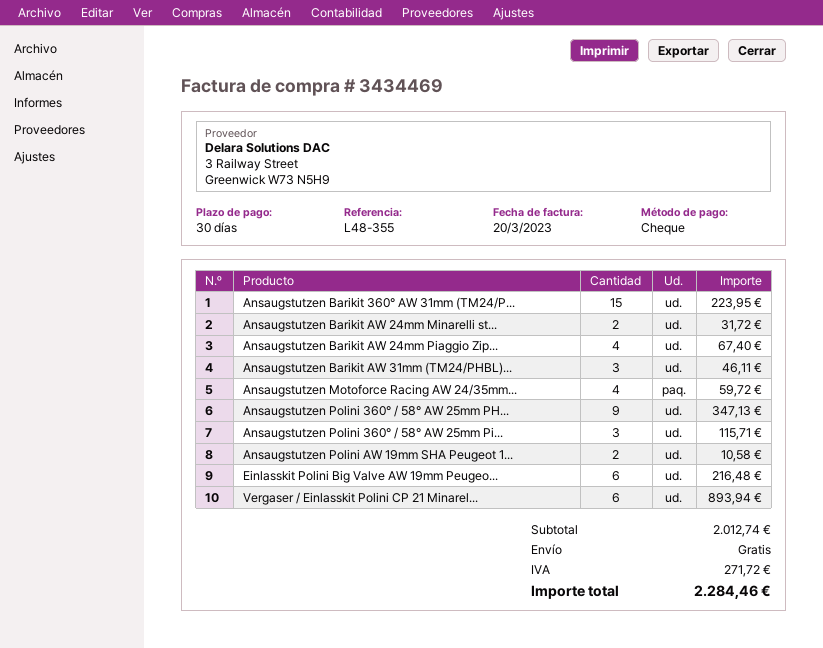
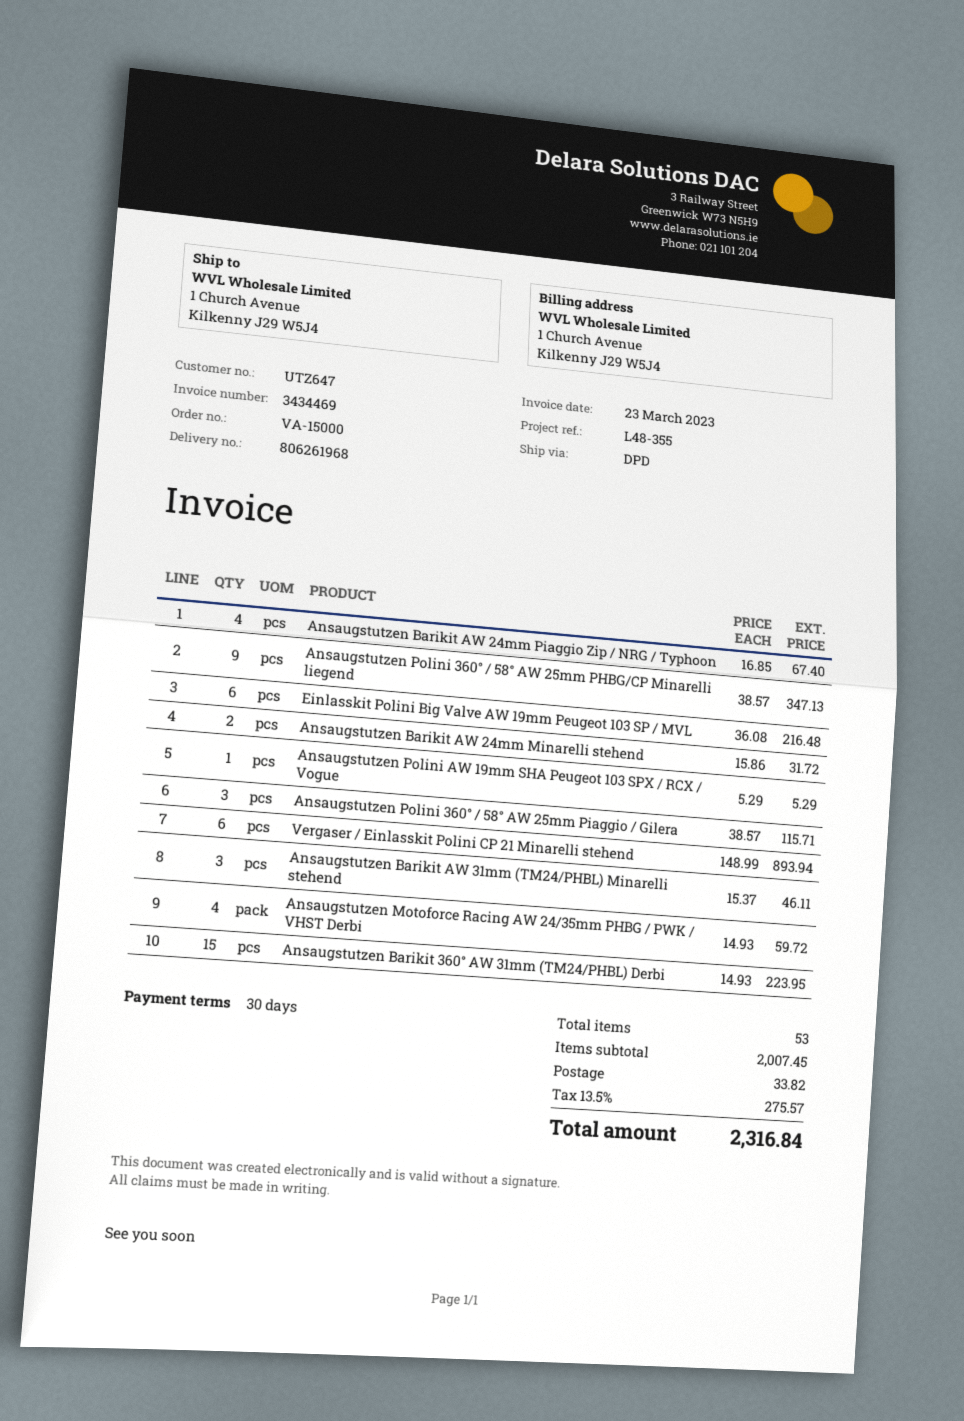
invoice date: 2023-03-20 -> 2023-03-23
Ansaugstutzen Polini AW 19mm SHA Peugeot 1...: 2 for 10.58 -> 1 for 5.29
subtotal: 2012.74 -> 2007.45
shipping: 0.00 -> 33.82
tax: 271.72 -> 275.57
total: 2284.46 -> 2316.84

